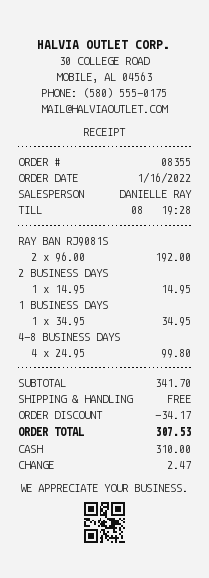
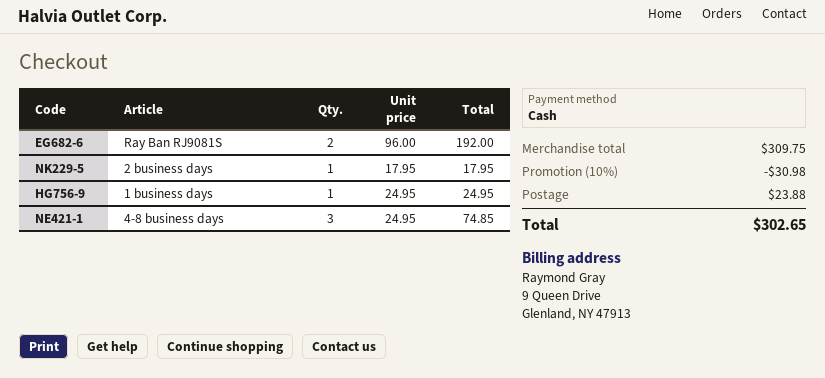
2 BUSINESS DAYS: 1 x 14.95 = 14.95 -> 1 x 17.95 = 17.95
1 BUSINESS DAYS: 1 x 34.95 = 34.95 -> 1 x 24.95 = 24.95
4-8 BUSINESS DAYS: 4 x 24.95 = 99.80 -> 3 x 24.95 = 74.85
subtotal: 341.70 -> 309.75
discount: 34.17 -> 30.98
shipping: 0.00 -> 23.88
total: 307.53 -> 302.65

